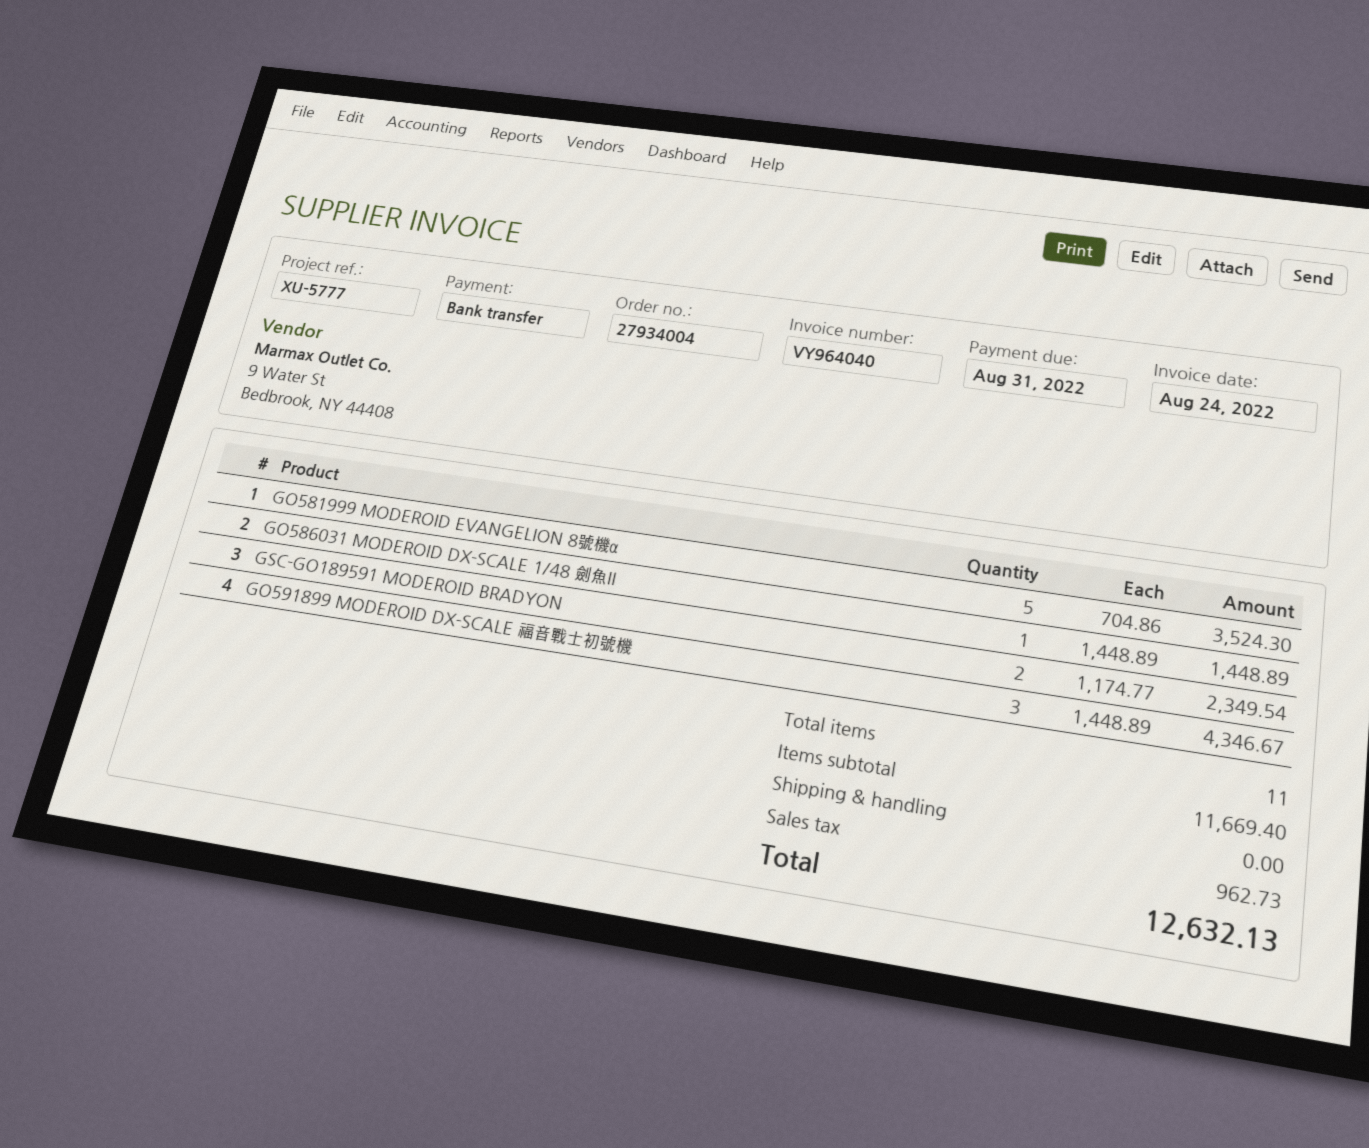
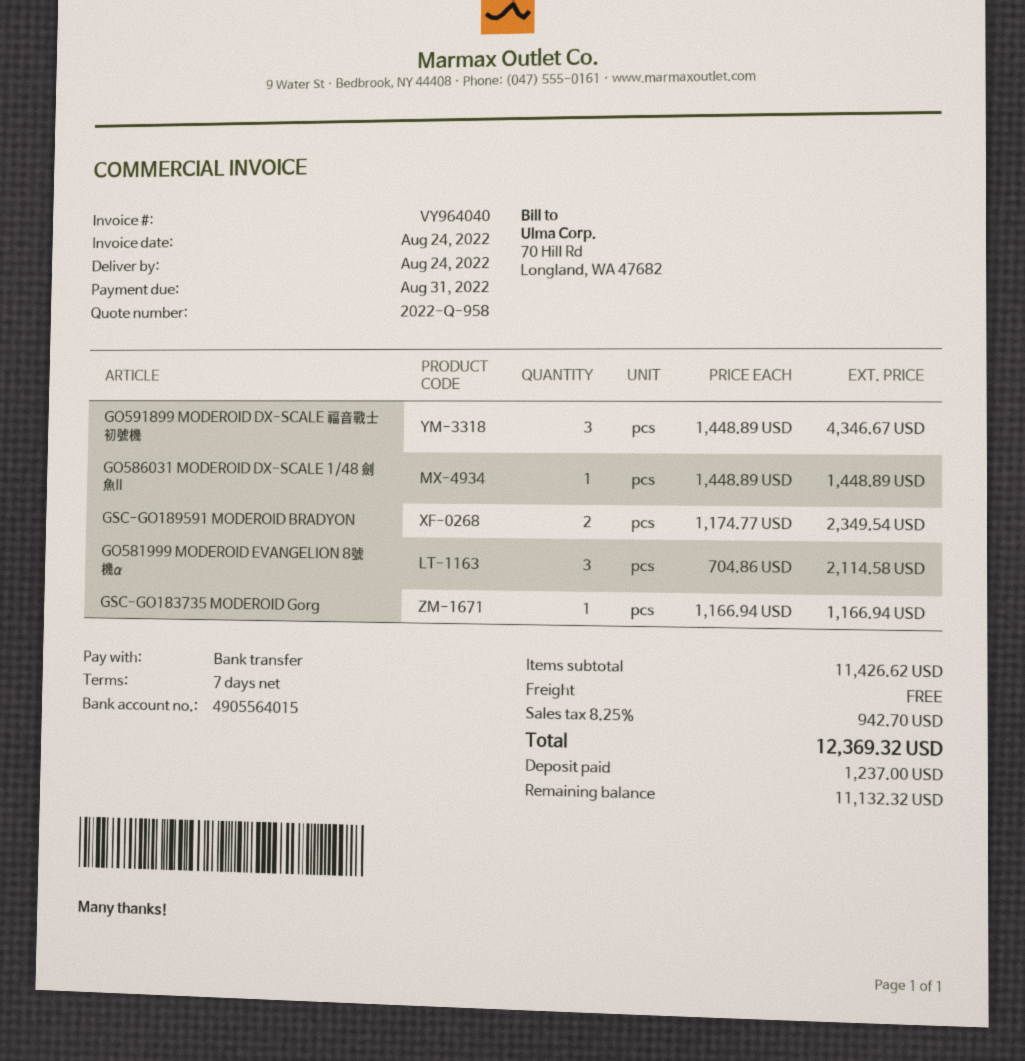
GO581999 MODEROID EVANGELION 8號機α: 5 x 704.86 = 3524.30 -> 3 x 704.86 = 2114.58
GSC-GO183735 MODEROID Gorg: none -> 1 x 1166.94 = 1166.94
subtotal: 11669.40 -> 11426.62
tax: 962.73 -> 942.70
total: 12632.13 -> 12369.32

